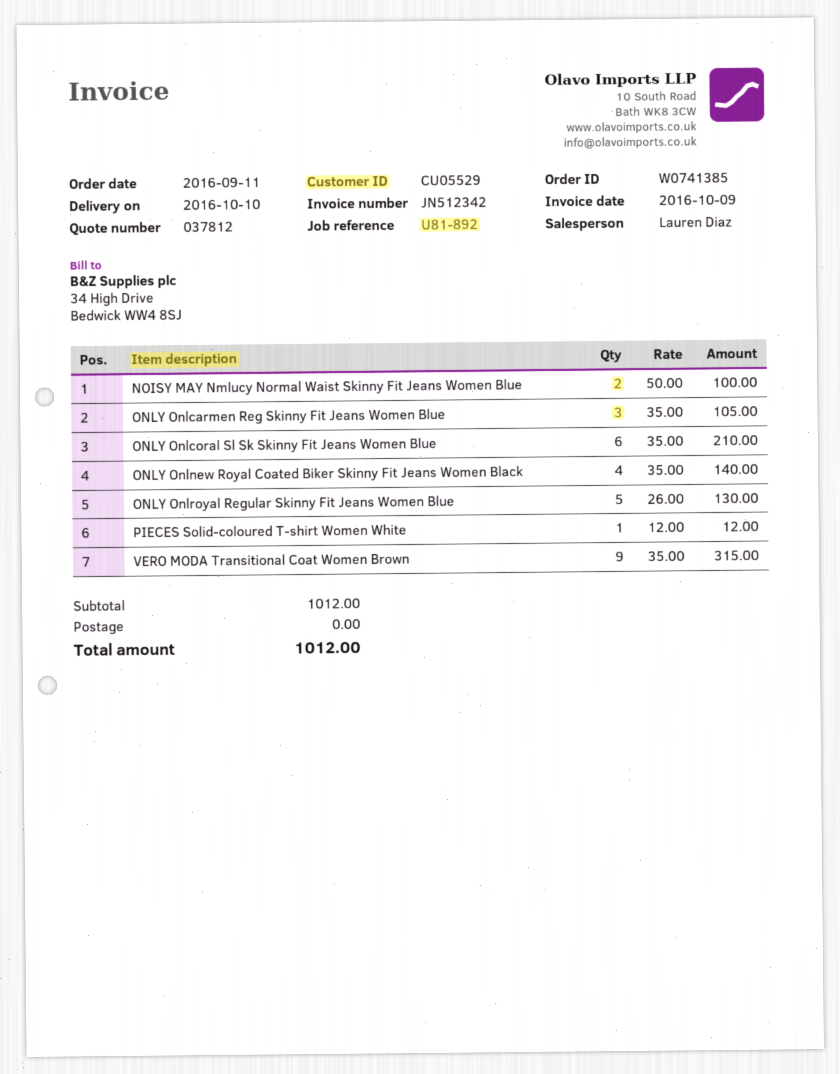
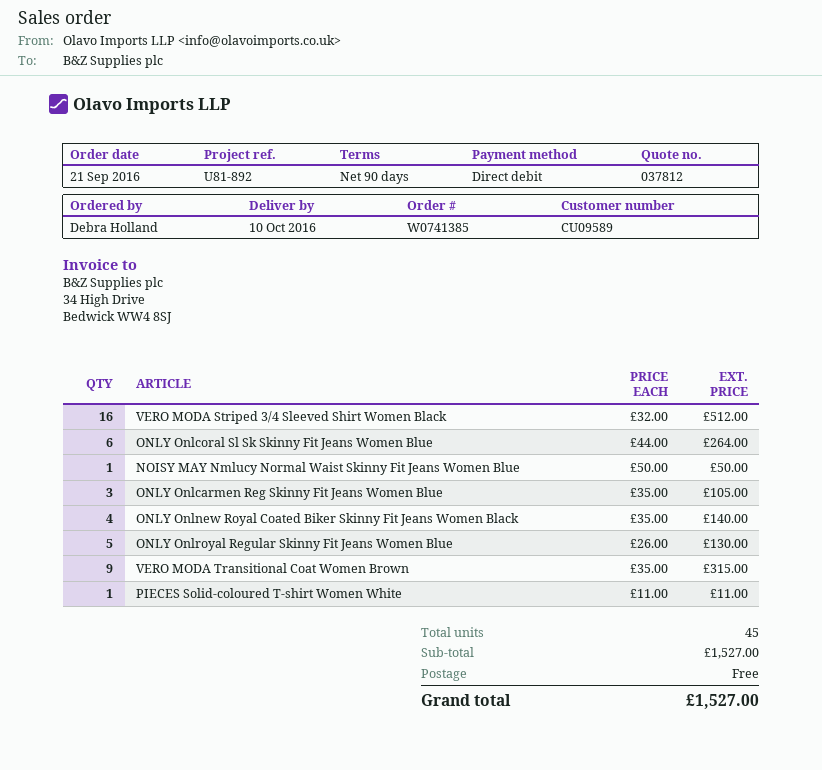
order date: 2016-09-11 -> 2016-09-21
customer number: CU05529 -> CU09589
NOISY MAY Nmlucy Normal Waist Skinny Fit Jeans Women Blue: 2 x 50.00 = 100.00 -> 1 x 50.00 = 50.00
ONLY Onlcoral Sl Sk Skinny Fit Jeans Women Blue: 6 x 35.00 = 210.00 -> 6 x 44.00 = 264.00
PIECES Solid-coloured T-shirt Women White: 1 x 12.00 = 12.00 -> 1 x 11.00 = 11.00
VERO MODA Striped 3/4 Sleeved Shirt Women Black: none -> 16 x 32.00 = 512.00
subtotal: 1012.00 -> 1527.00
total: 1012.00 -> 1527.00

